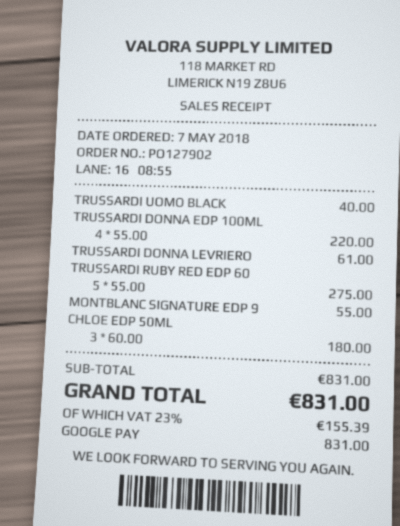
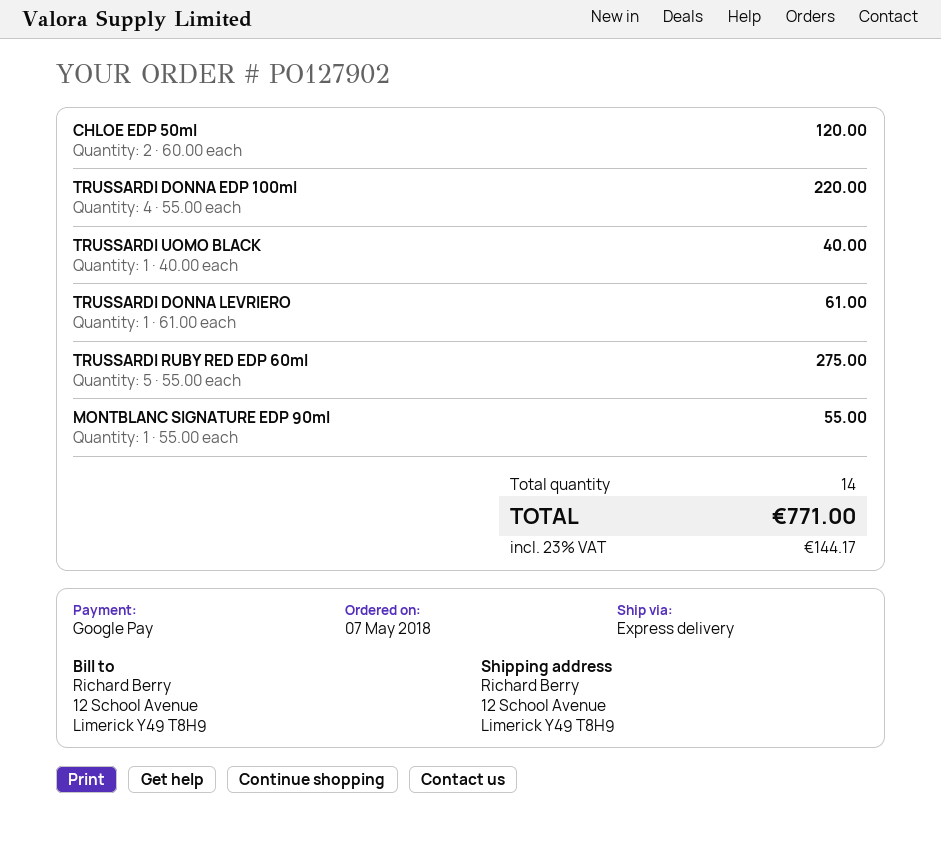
CHLOE EDP 50ML: 3 x 60.00 = 180.00 -> 2 x 60.00 = 120.00
tax: 23% = 155.39 -> 23% = 144.17
total: 831.00 -> 771.00

